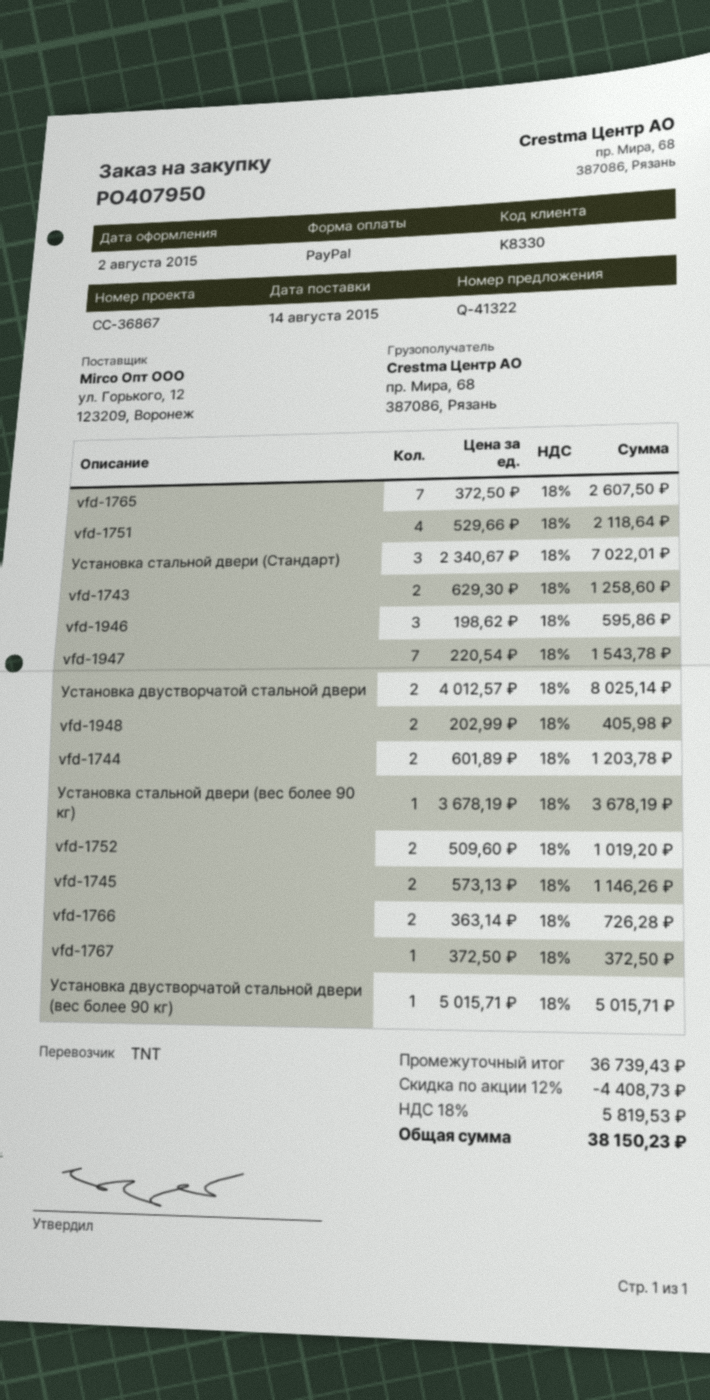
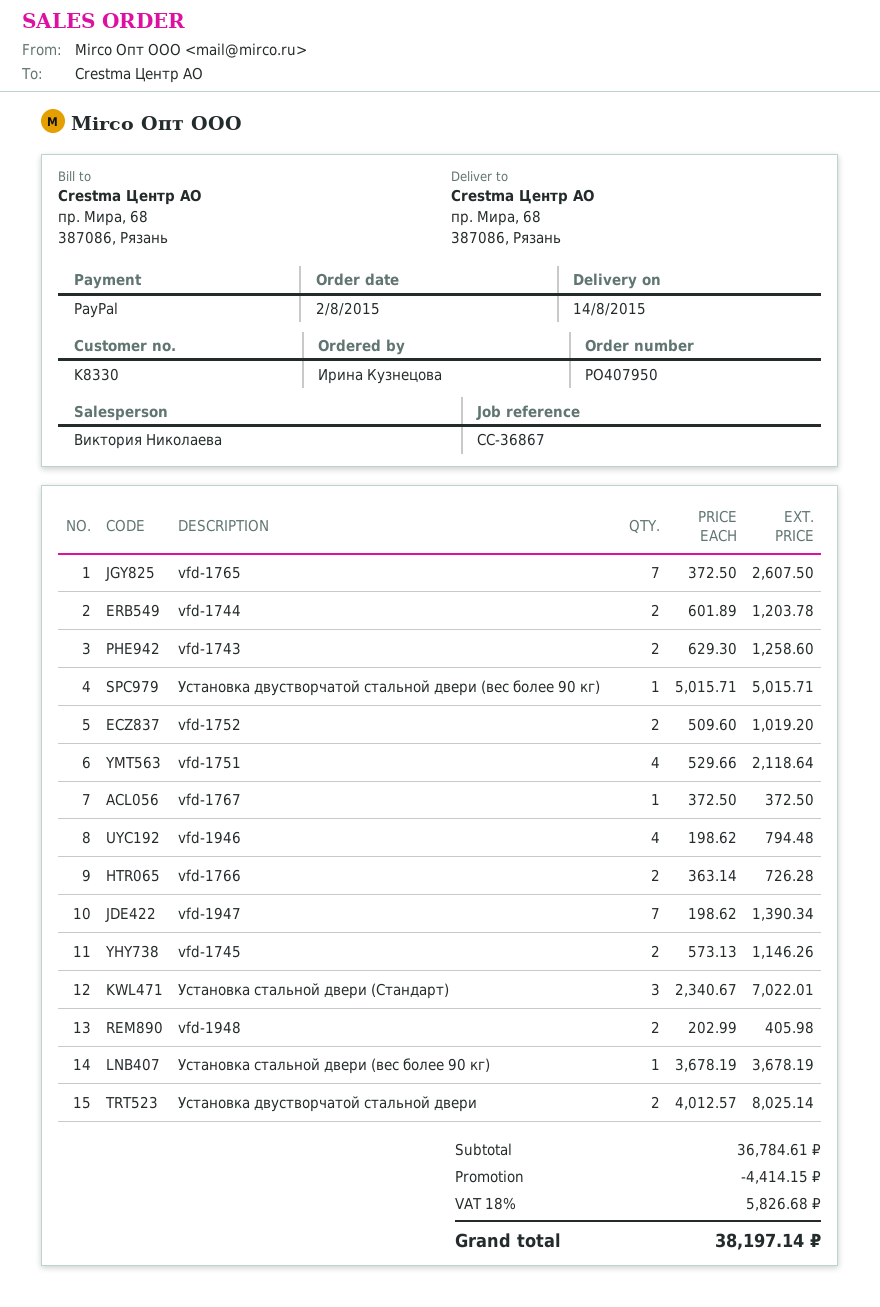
vfd-1946: 3 x 198.62 = 595.86 -> 4 x 198.62 = 794.48
vfd-1947: 7 x 220.54 = 1543.78 -> 7 x 198.62 = 1390.34
subtotal: 36739.43 -> 36784.61
discount: 4408.73 -> 4414.15
tax: 18% = 5819.53 -> 18% = 5826.68
total: 38150.23 -> 38197.14

